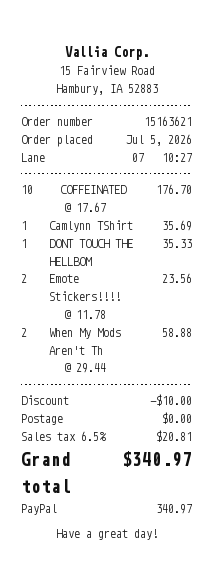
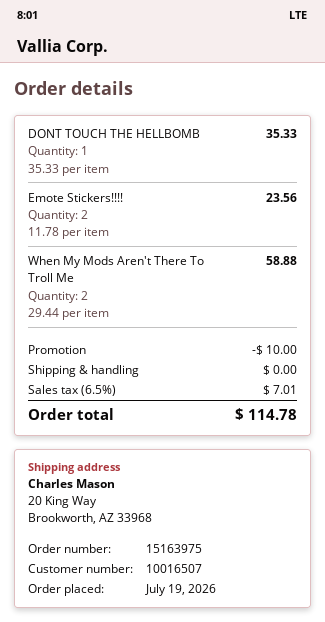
order number: 15163621 -> 15163975
order date: 2026-07-05 -> 2026-07-19
COFFEINATED: 10 x 17.67 = 176.70 -> none
Camlynn TShirt: 1 x 35.69 = 35.69 -> none
tax: 6.5% = 20.81 -> 6.5% = 7.01
total: 340.97 -> 114.78

